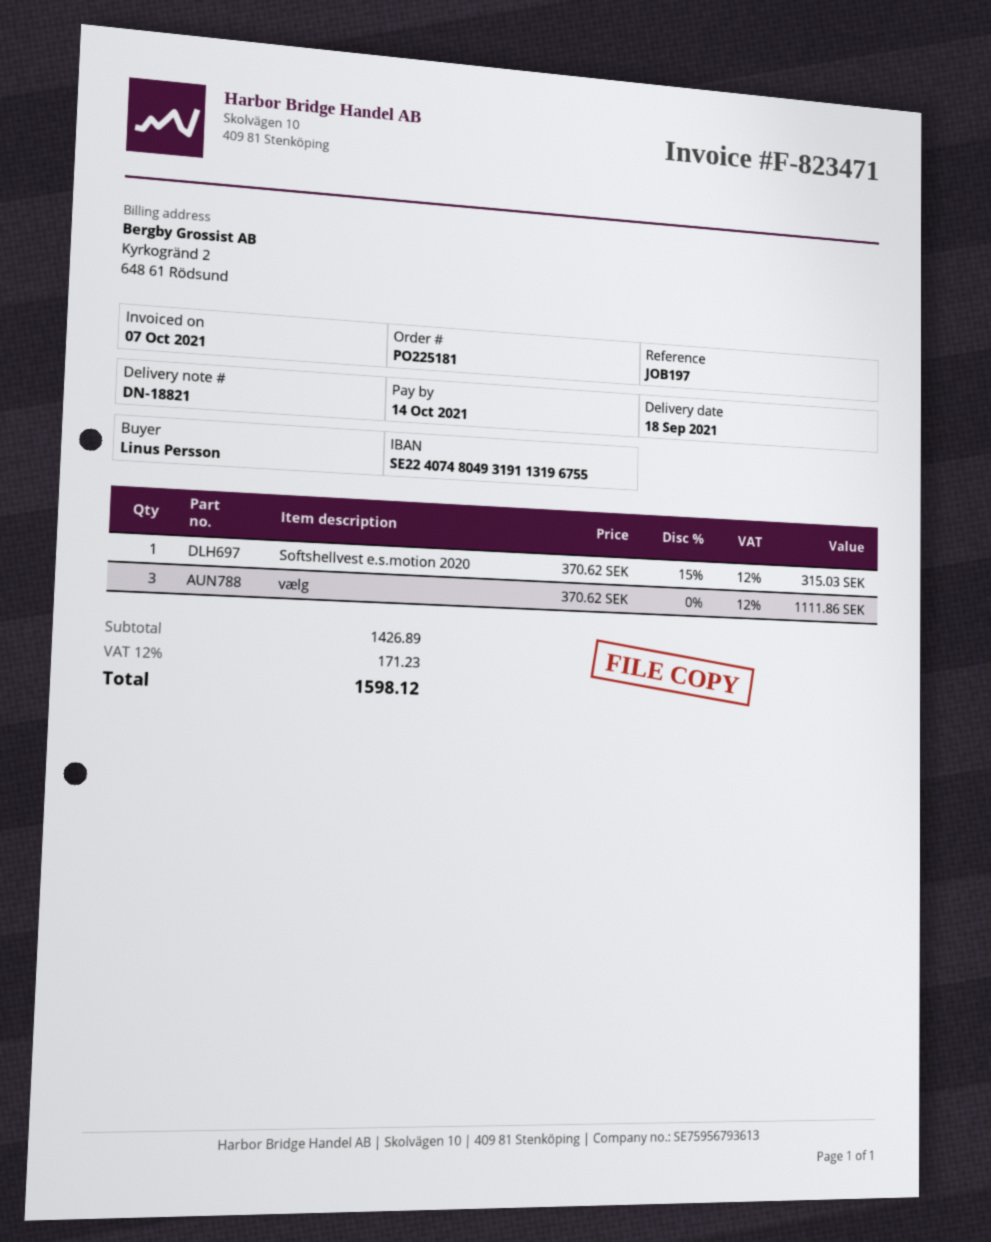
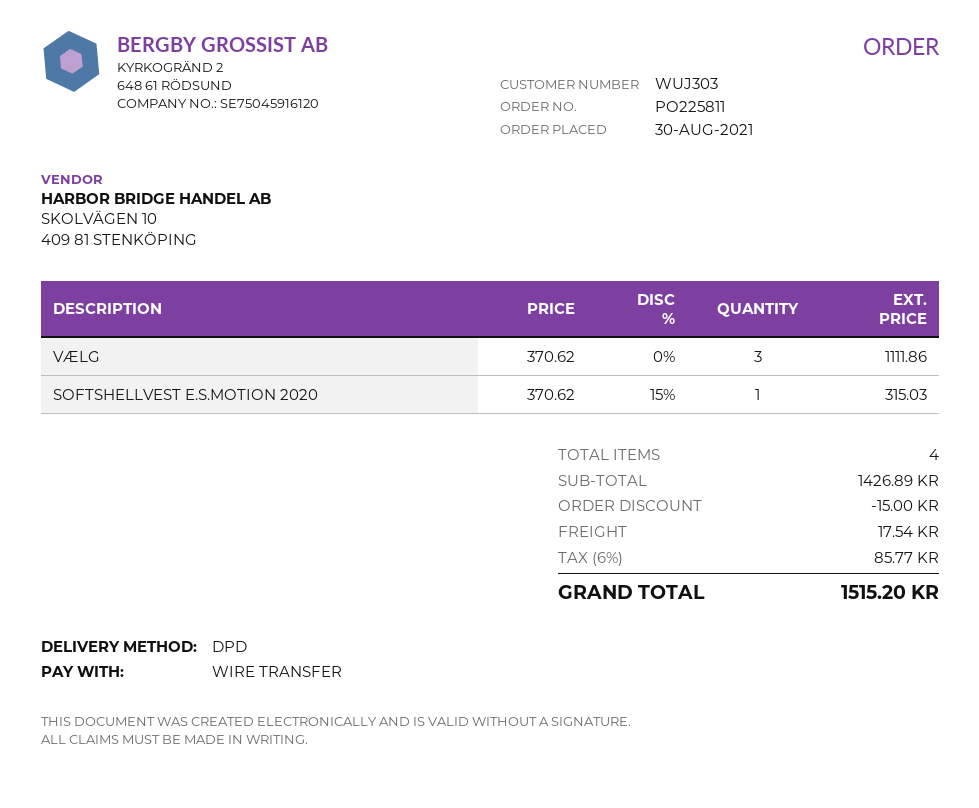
order number: PO225181 -> PO225811
discount: none -> 15.00
shipping: none -> 17.54
tax: 12% = 171.23 -> 6% = 85.77
total: 1598.12 -> 1515.20

